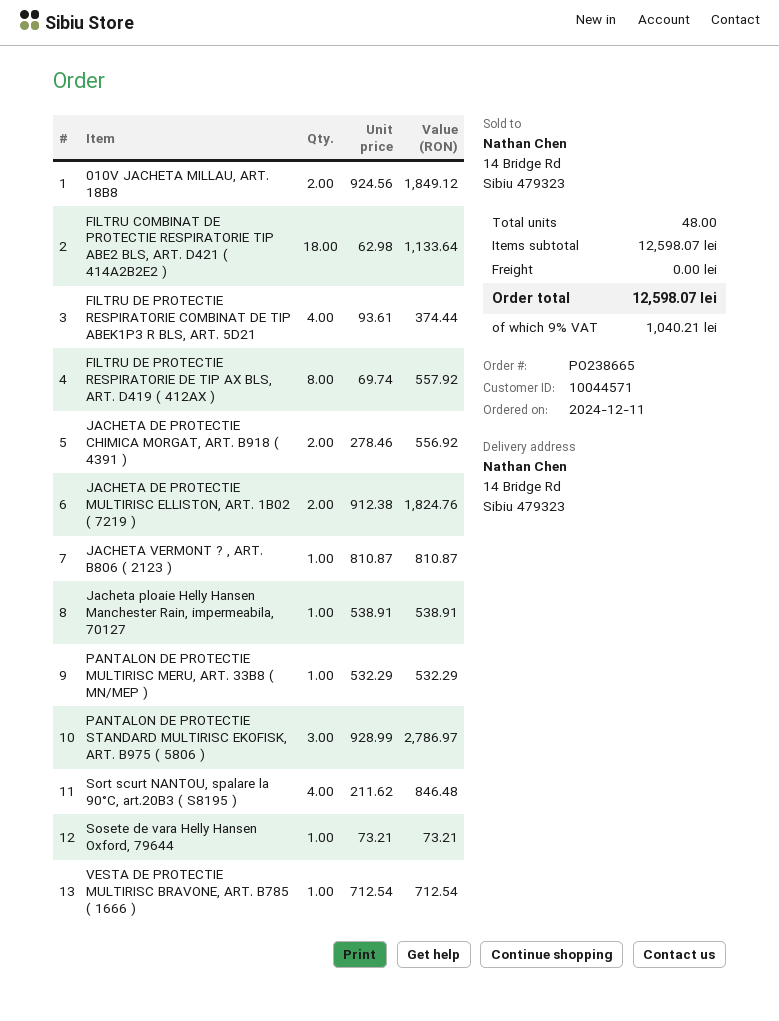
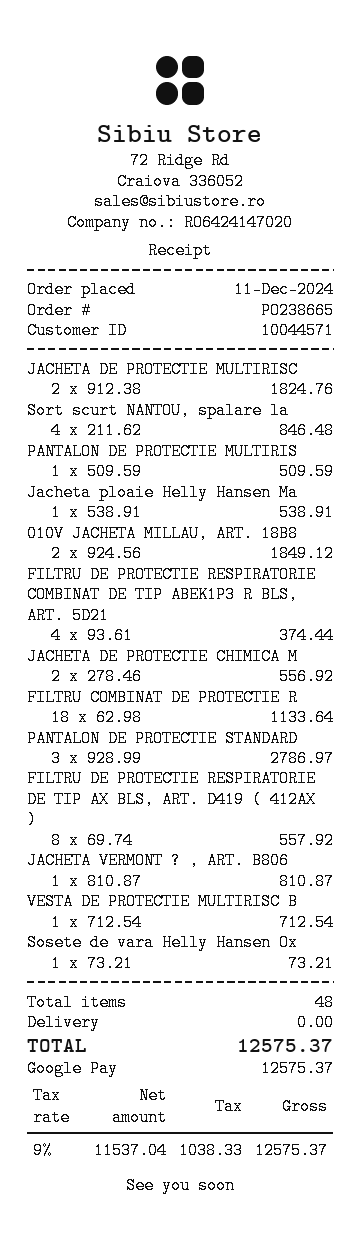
PANTALON DE PROTECTIE MULTIRISC MERU, ART. 33B8 ( MN/MEP ): 1 x 532.29 = 532.29 -> 1 x 509.59 = 509.59
tax: 9% = 1040.21 -> 9% = 1038.33
total: 12598.07 -> 12575.37

